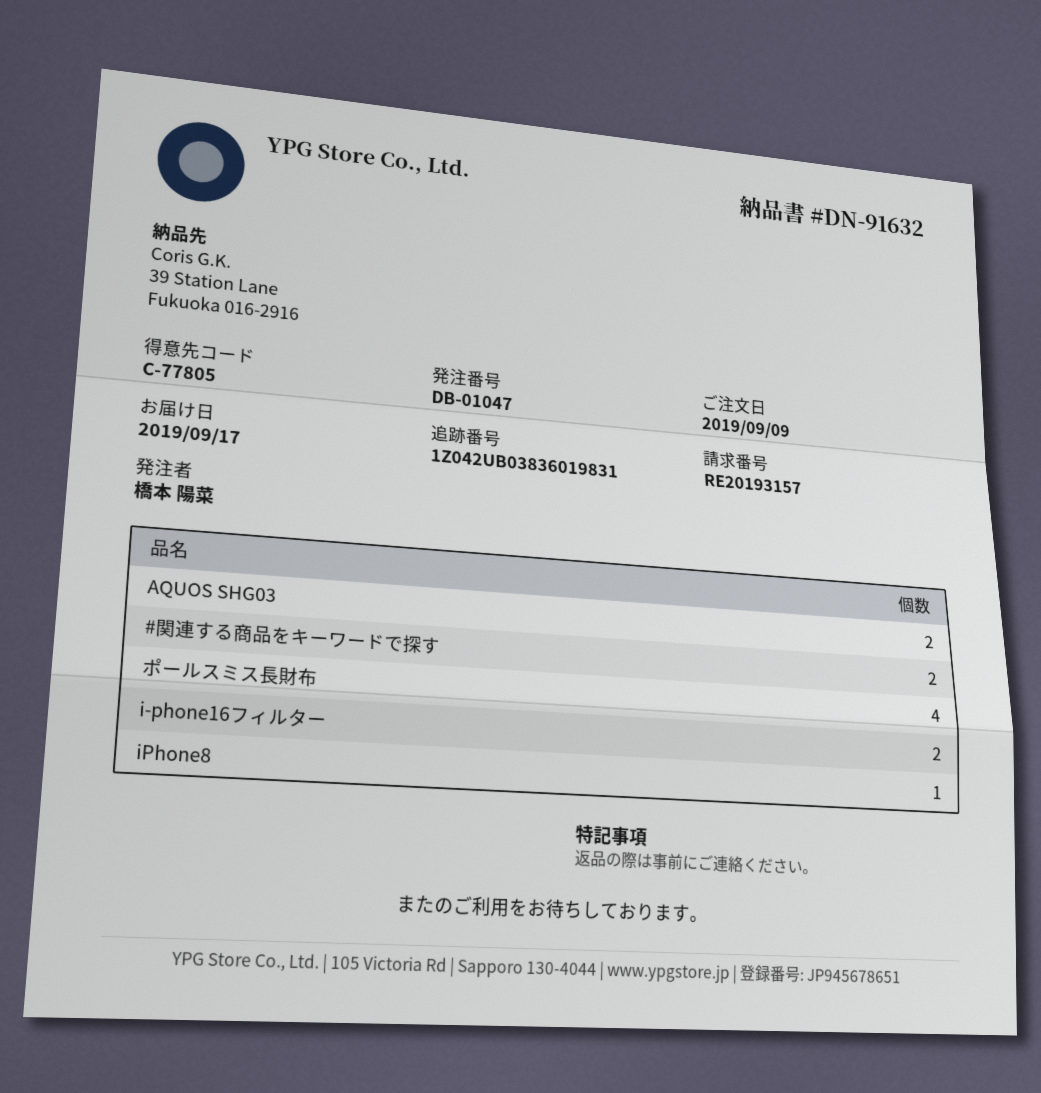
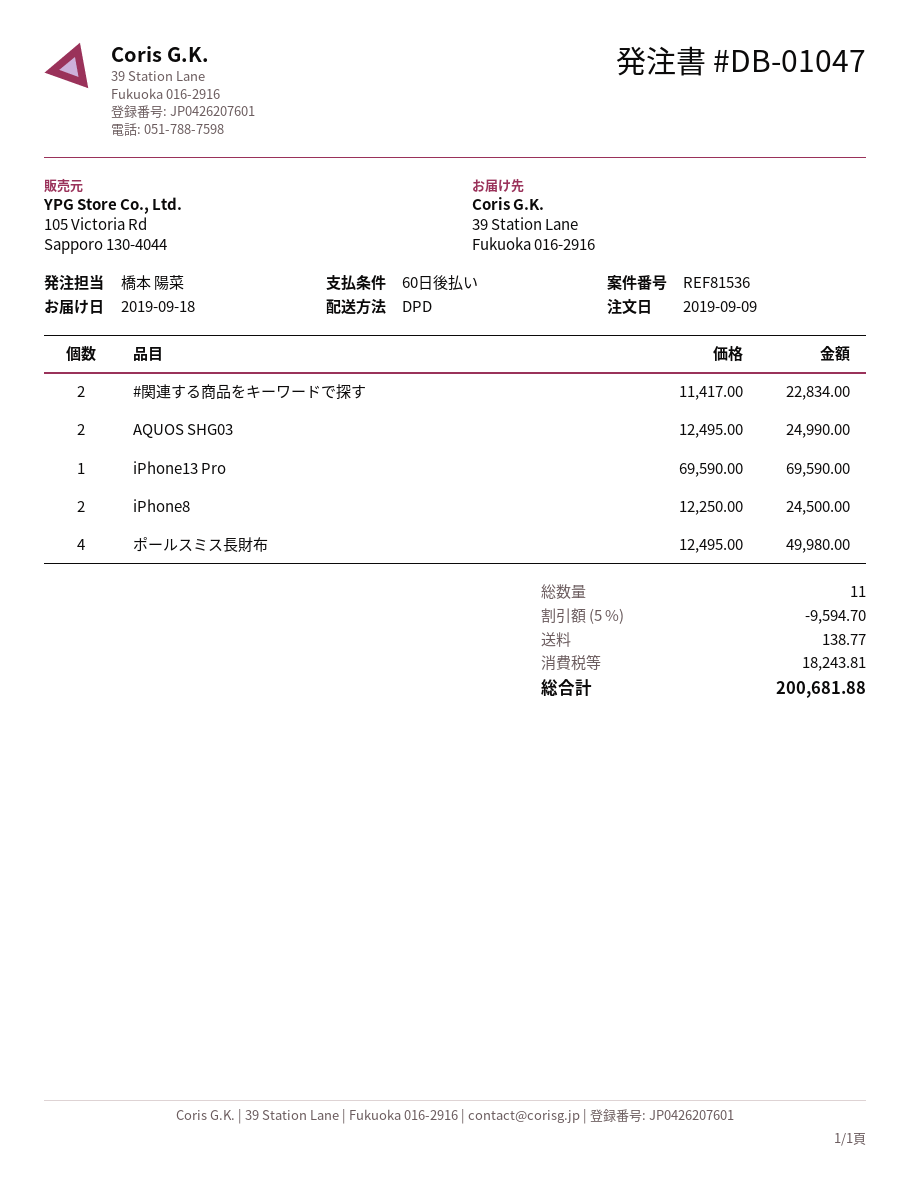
delivery date: 2019-09-17 -> 2019-09-18
i-phone16フィルター: 2 -> none
iPhone8: 1 -> 2
iPhone13 Pro: none -> 1

